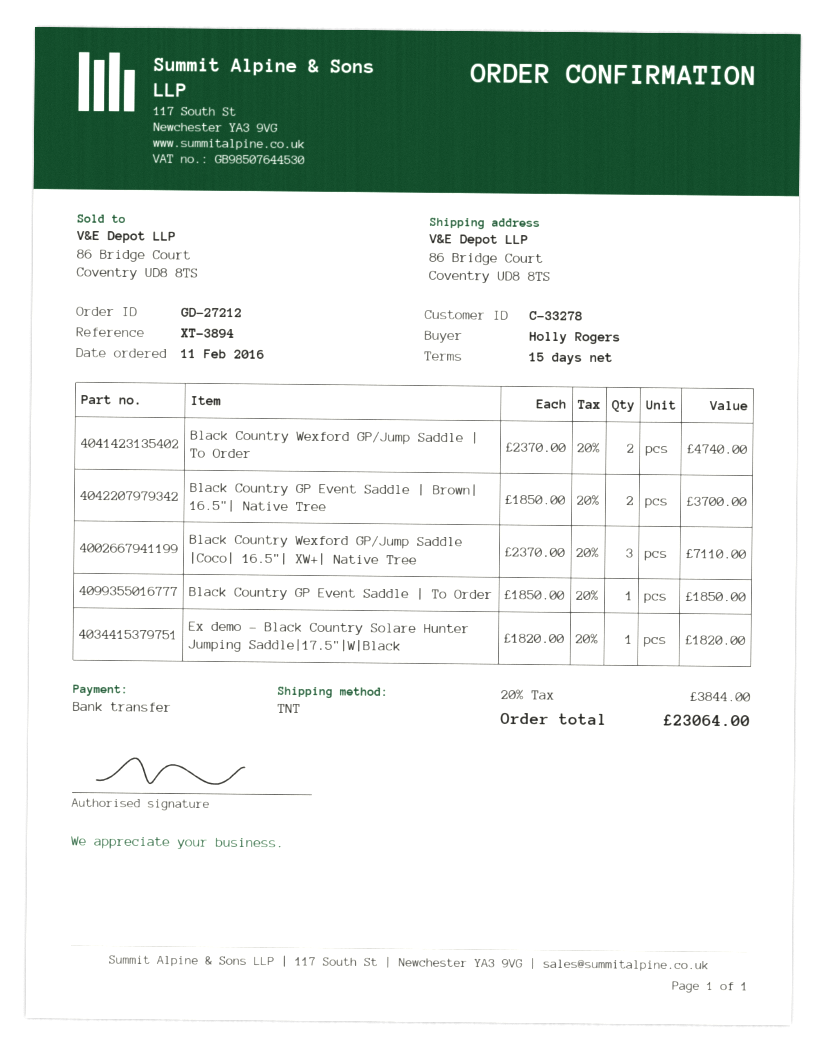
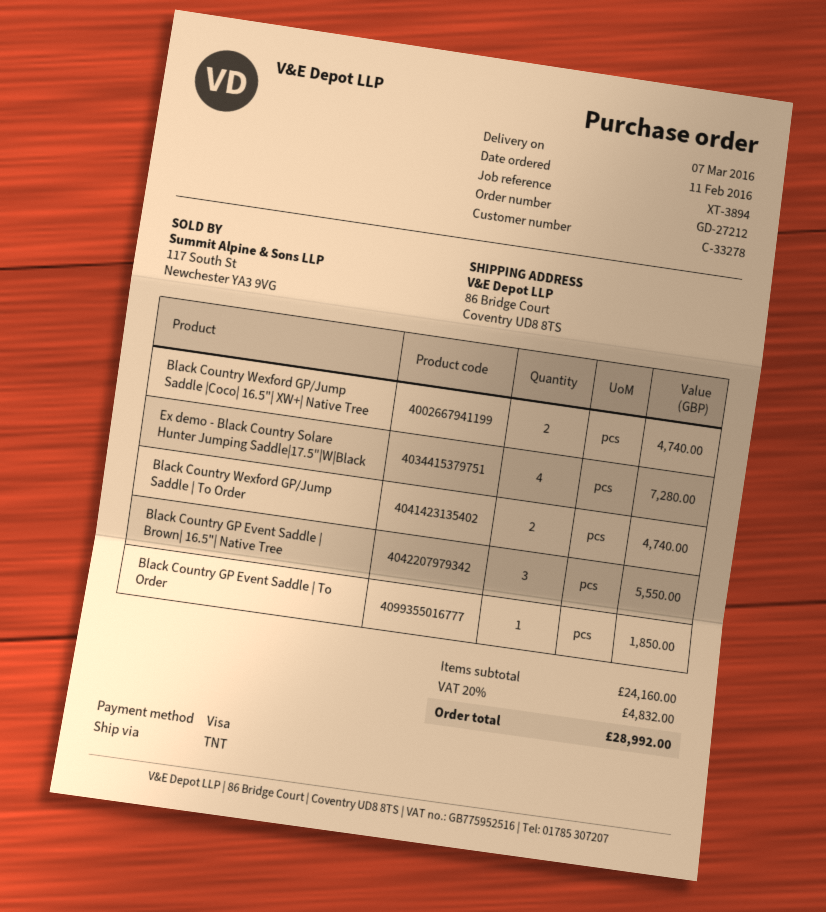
payment method: bank transfer -> Visa
Black Country GP Event Saddle | Brown| 16.5"| Native Tree: 2 for 3700.00 -> 3 for 5550.00
Black Country Wexford GP/Jump Saddle |Coco| 16.5"| XW+| Native Tree: 3 for 7110.00 -> 2 for 4740.00
Ex demo - Black Country Solare Hunter Jumping Saddle|17.5"|W|Black: 1 for 1820.00 -> 4 for 7280.00
tax: 20% = 3844.00 -> 20% = 4832.00
total: 23064.00 -> 28992.00

